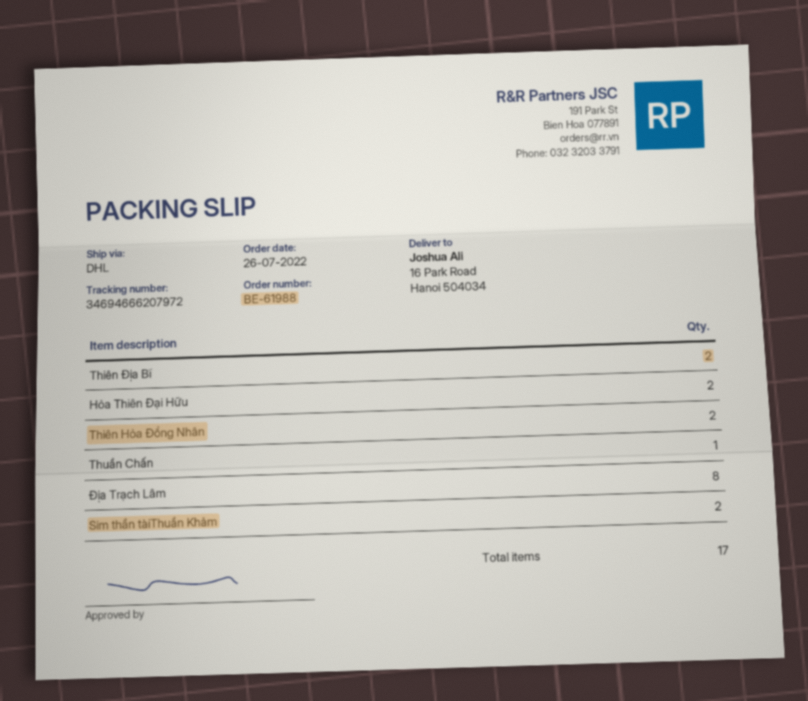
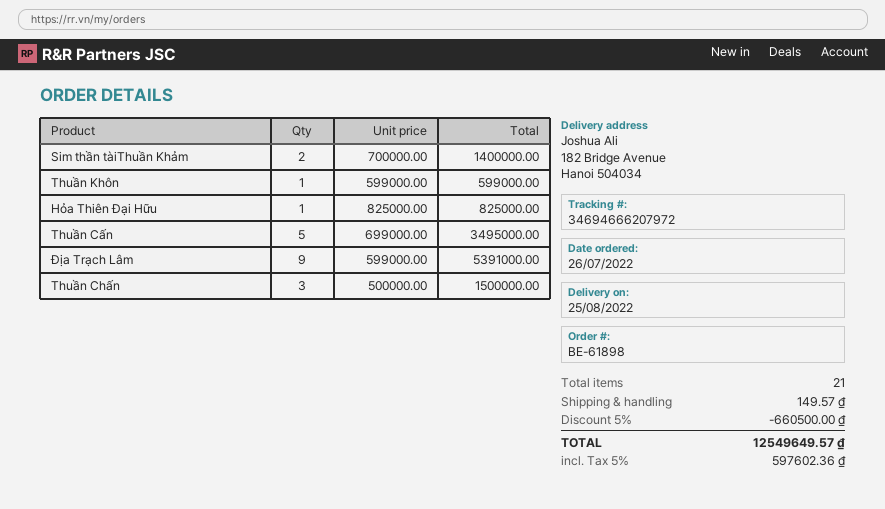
order number: BE-61988 -> BE-61898
ship to: 16 Park Road, Hanoi 504034 -> 182 Bridge Avenue, Hanoi 504034
Thiên Địa Bĩ: 2 -> none
Hỏa Thiên Đại Hữu: 2 -> 1
Thiên Hỏa Đồng Nhân: 2 -> none
Thuần Chấn: 1 -> 3
Địa Trạch Lâm: 8 -> 9
Thuần Khôn: none -> 1
Thuần Cấn: none -> 5
total quantity: 17 -> 21

